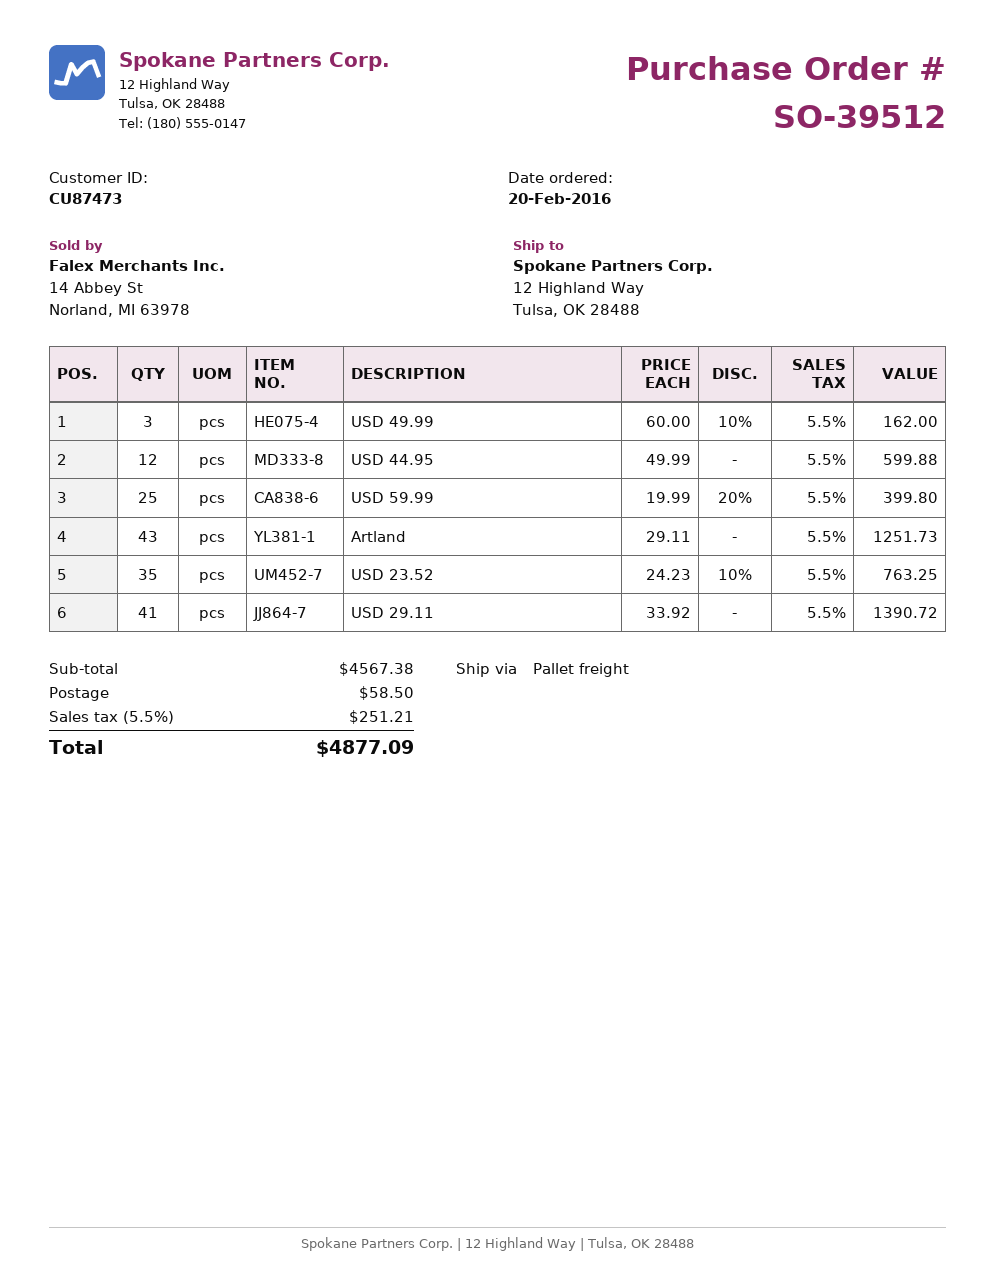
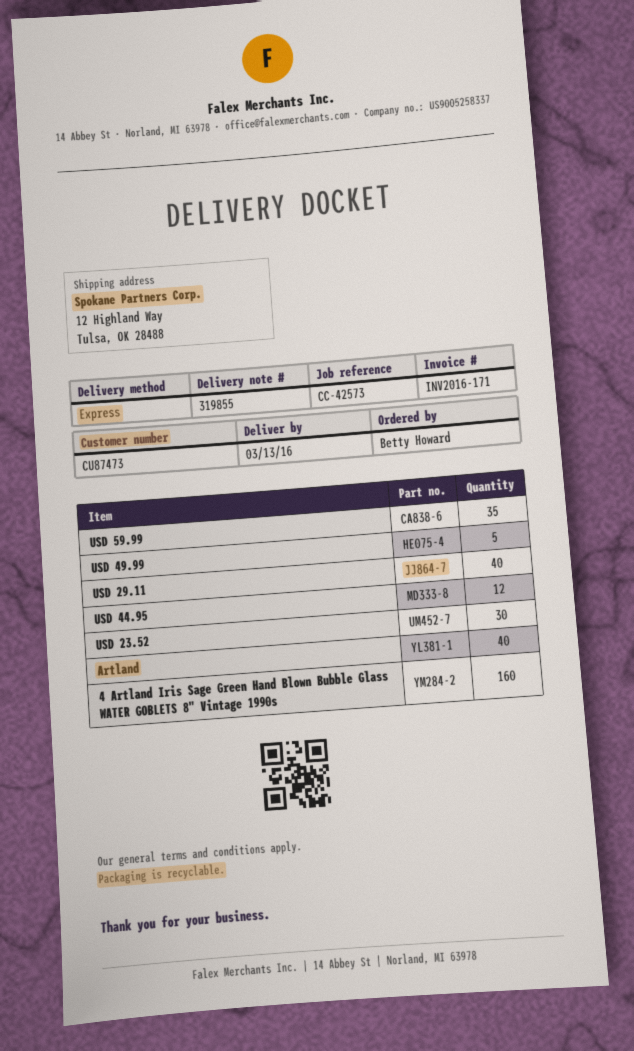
shipping method: pallet freight -> express
USD 49.99: 3 -> 5
USD 59.99: 25 -> 35
Artland: 43 -> 40
USD 23.52: 35 -> 30
USD 29.11: 41 -> 40
4 Artland Iris Sage Green Hand Blown Bubble Glass WATER GOBLETS 8" Vintage 1990s: none -> 160

